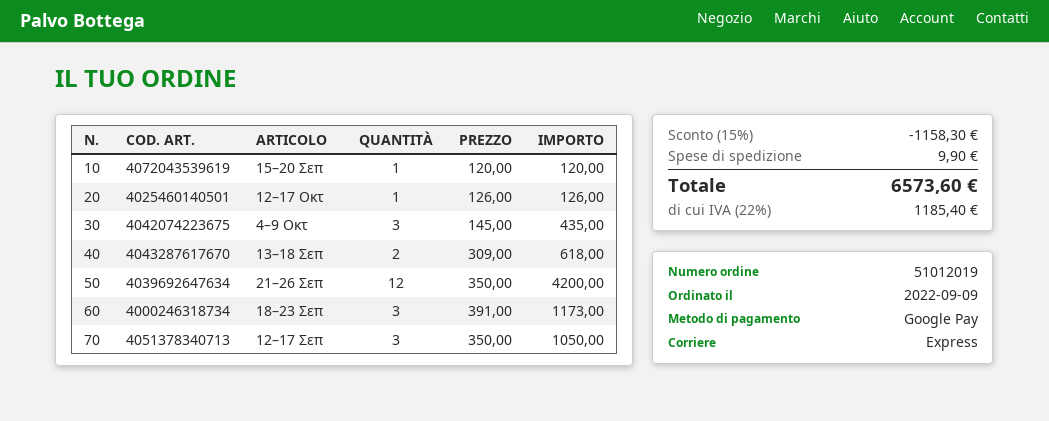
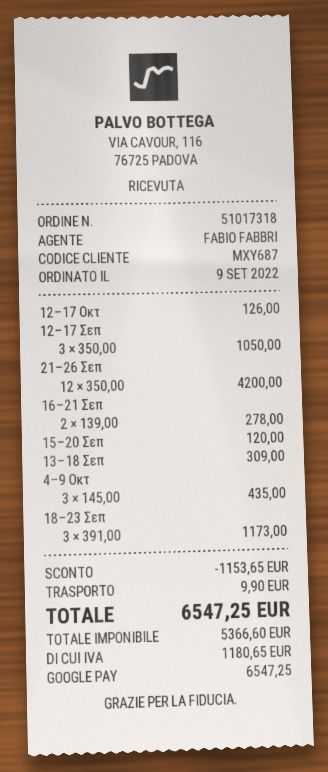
order number: 51012019 -> 51017318
13–18 Σεπ: 2 x 309.00 = 618.00 -> 1 x 309.00 = 309.00
16–21 Σεπ: none -> 2 x 139.00 = 278.00
discount: 1158.30 -> 1153.65
tax: 1185.40 -> 1180.65
total: 6573.60 -> 6547.25

